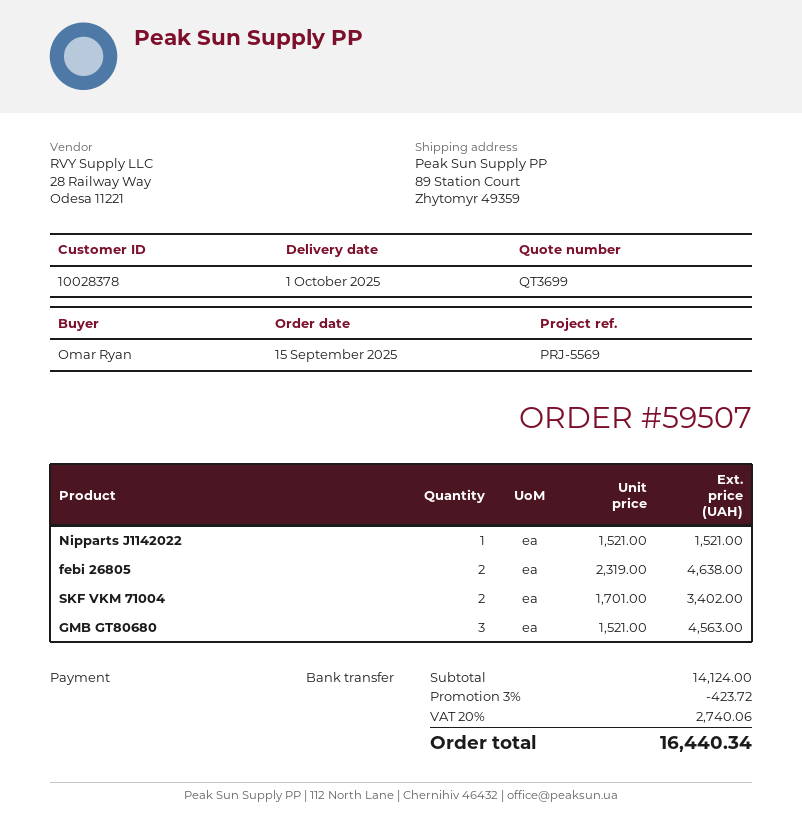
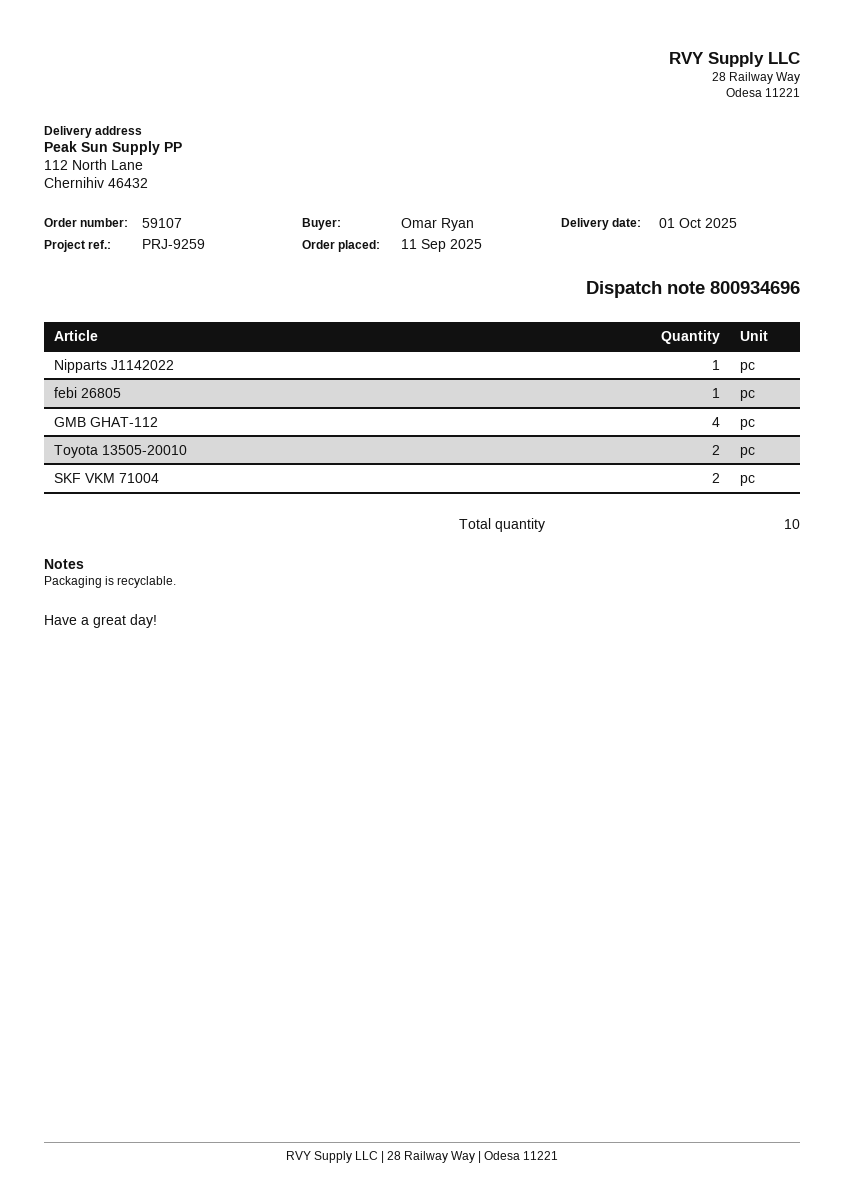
order number: 59507 -> 59107
order date: 2025-09-15 -> 2025-09-11
reference: PRJ-5569 -> PRJ-9259
ship to: 89 Station Court, Zhytomyr 49359 -> 112 North Lane, Chernihiv 46432
febi 26805: 2 -> 1
GMB GT80680: 3 -> none
GMB GHAT-112: none -> 4
Toyota 13505-20010: none -> 2

